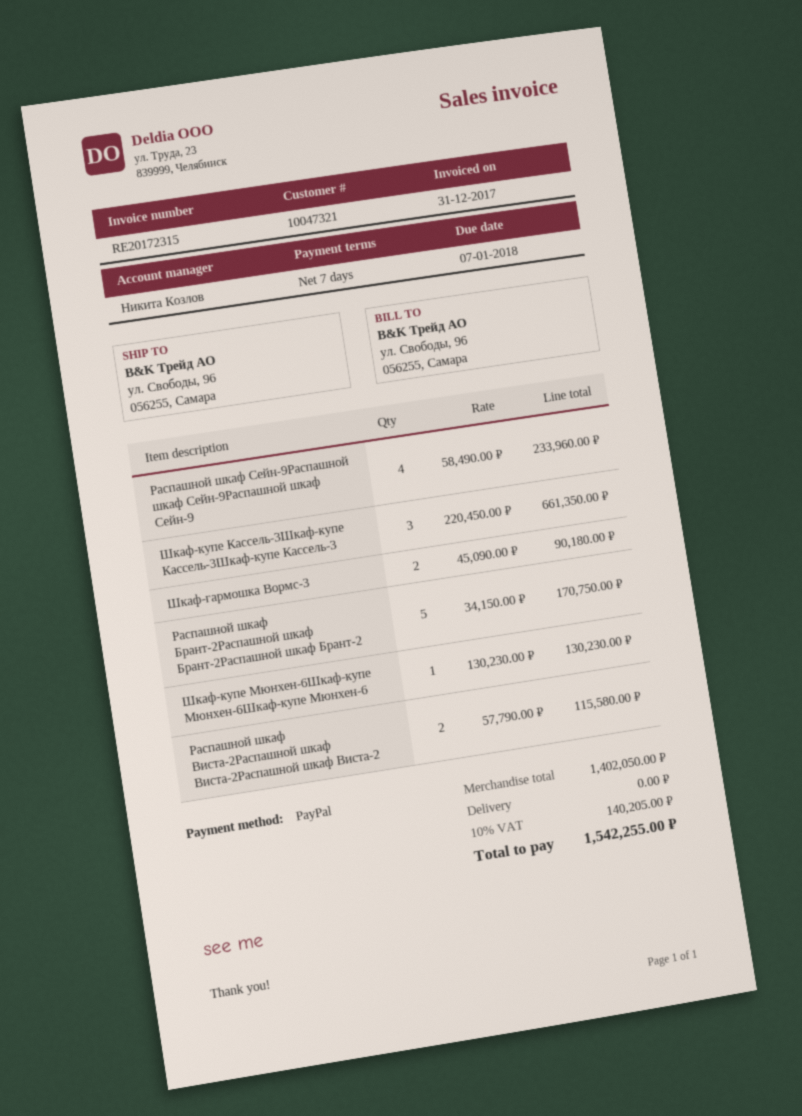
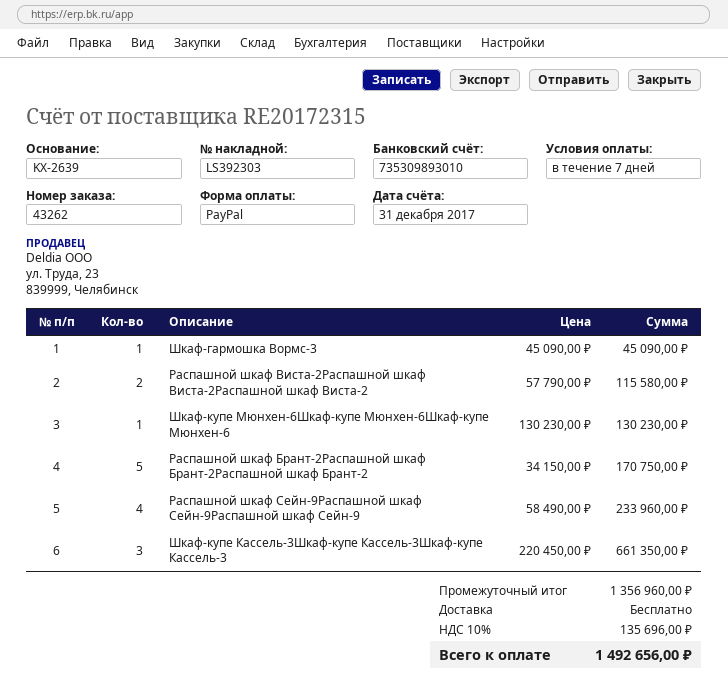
Шкаф-гармошка Вормс-3: 2 x 45090.00 = 90180.00 -> 1 x 45090.00 = 45090.00
subtotal: 1402050.00 -> 1356960.00
tax: 10% = 140205.00 -> 10% = 135696.00
total: 1542255.00 -> 1492656.00

